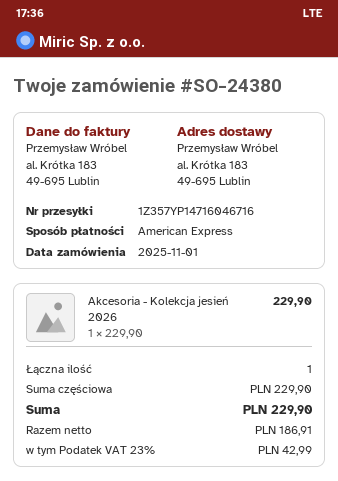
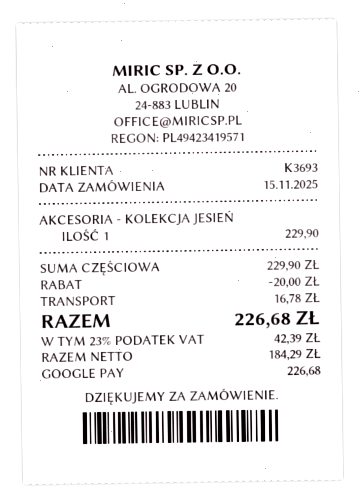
order date: 2025-11-01 -> 2025-11-15
payment method: American Express -> Google Pay
discount: none -> 20.00
shipping: none -> 16.78
net: 186.91 -> 184.29
tax: 23% = 42.99 -> 23% = 42.39
total: 229.90 -> 226.68

